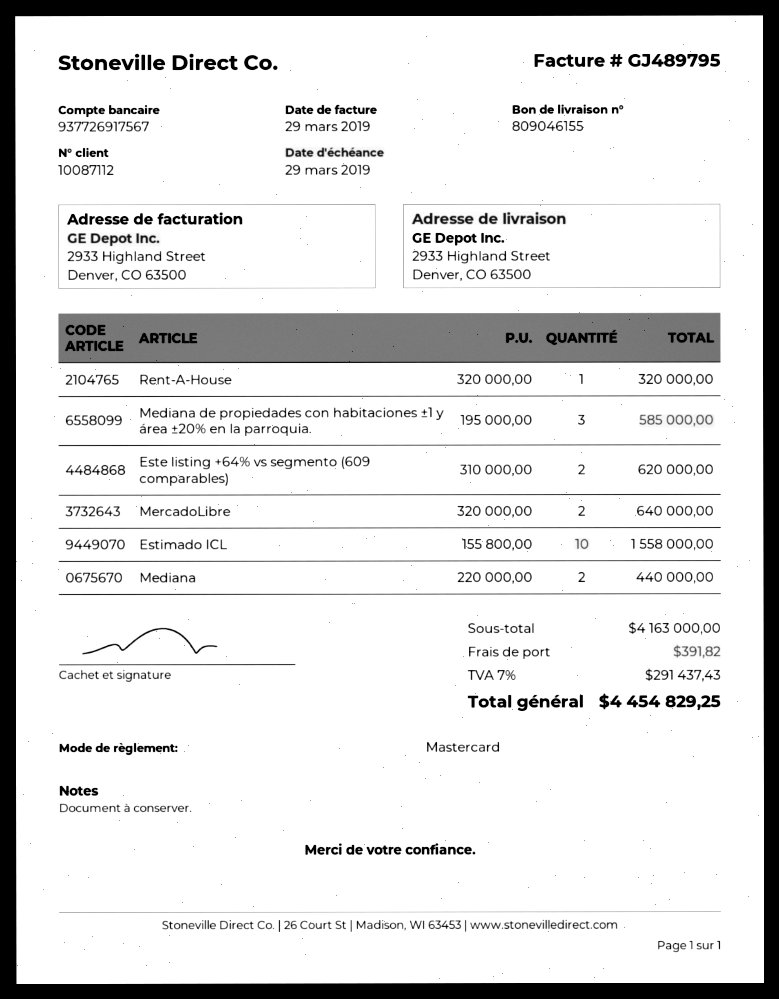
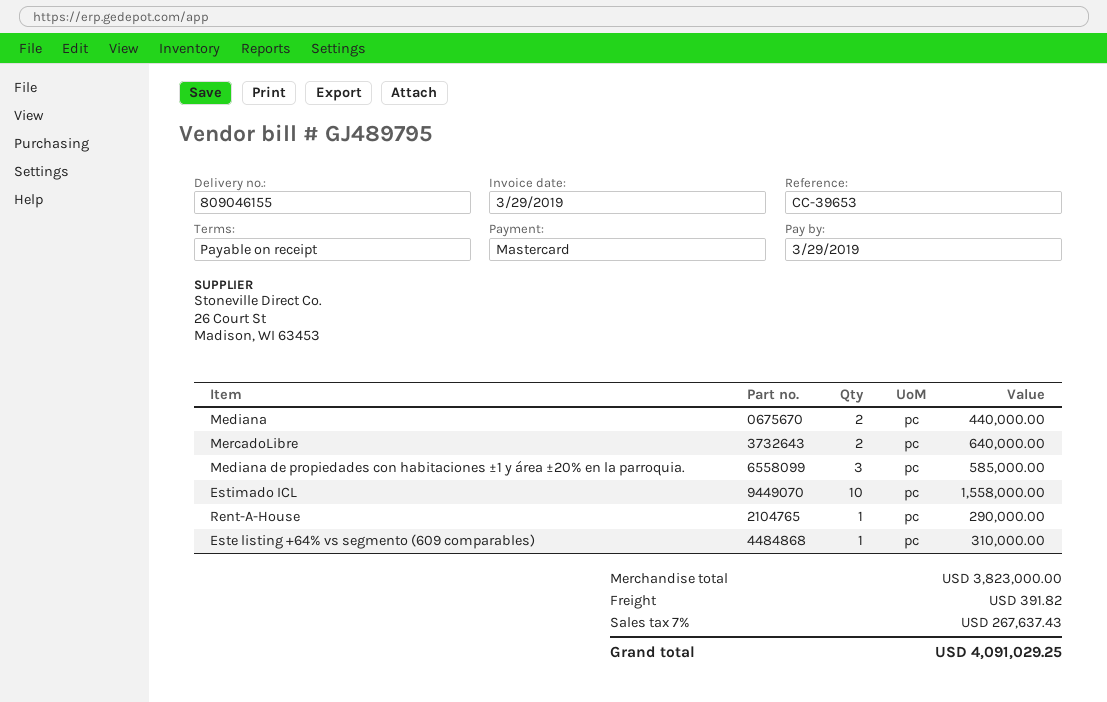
Rent-A-House: 1 for 320000.00 -> 1 for 290000.00
Este listing +64% vs segmento (609 comparables): 2 for 620000.00 -> 1 for 310000.00
subtotal: 4163000.00 -> 3823000.00
tax: 7% = 291437.43 -> 7% = 267637.43
total: 4454829.25 -> 4091029.25

